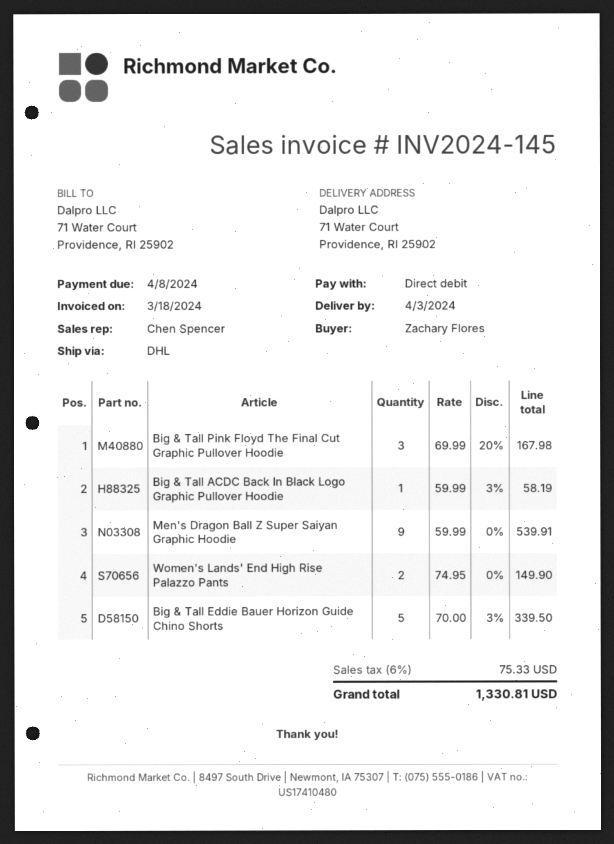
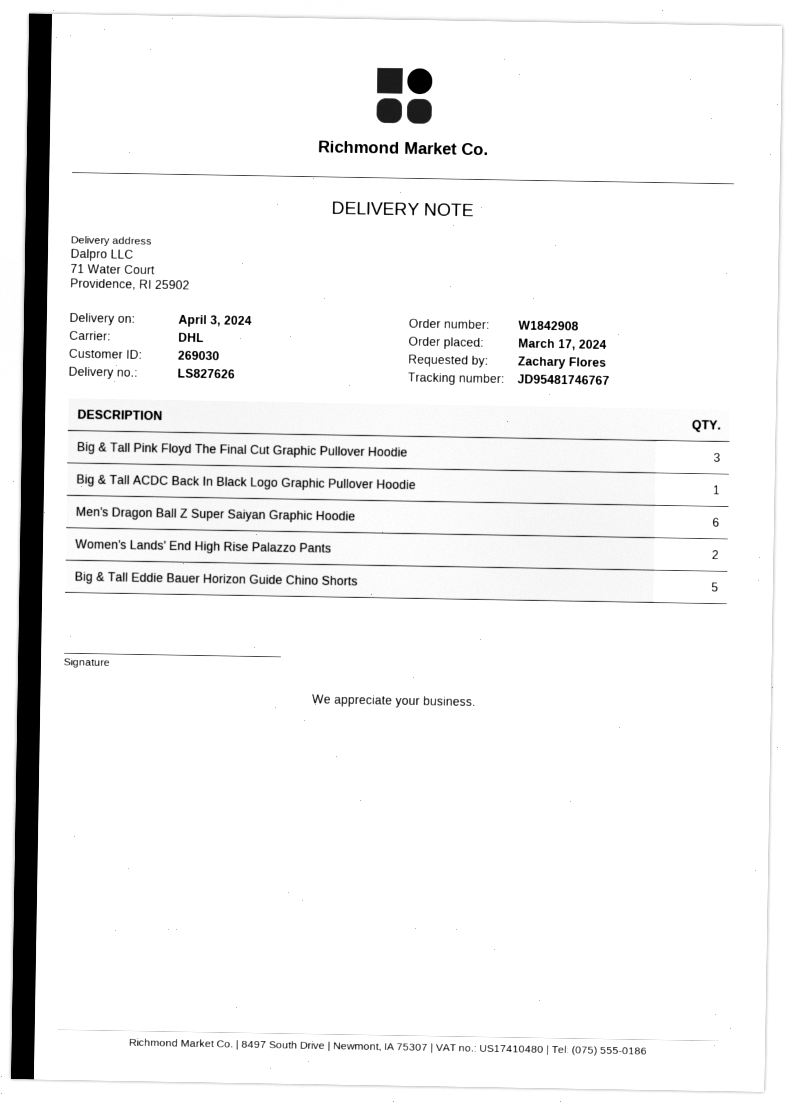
Men's Dragon Ball Z Super Saiyan Graphic Hoodie: 9 -> 6

